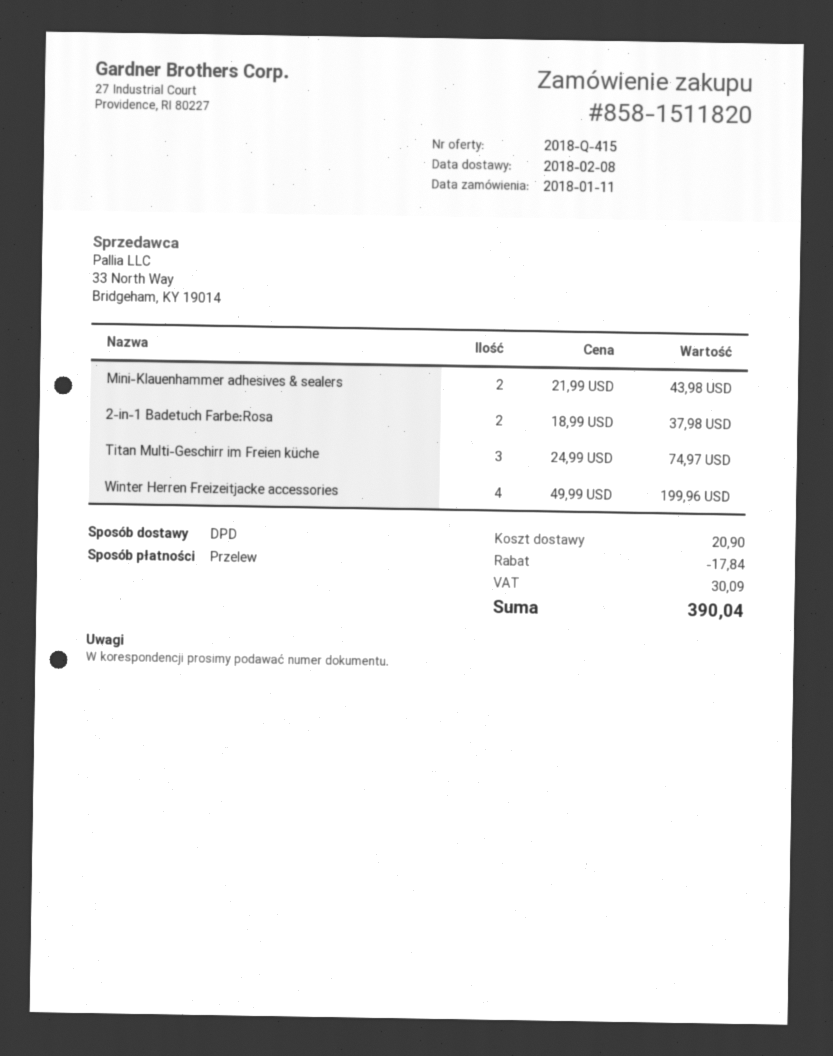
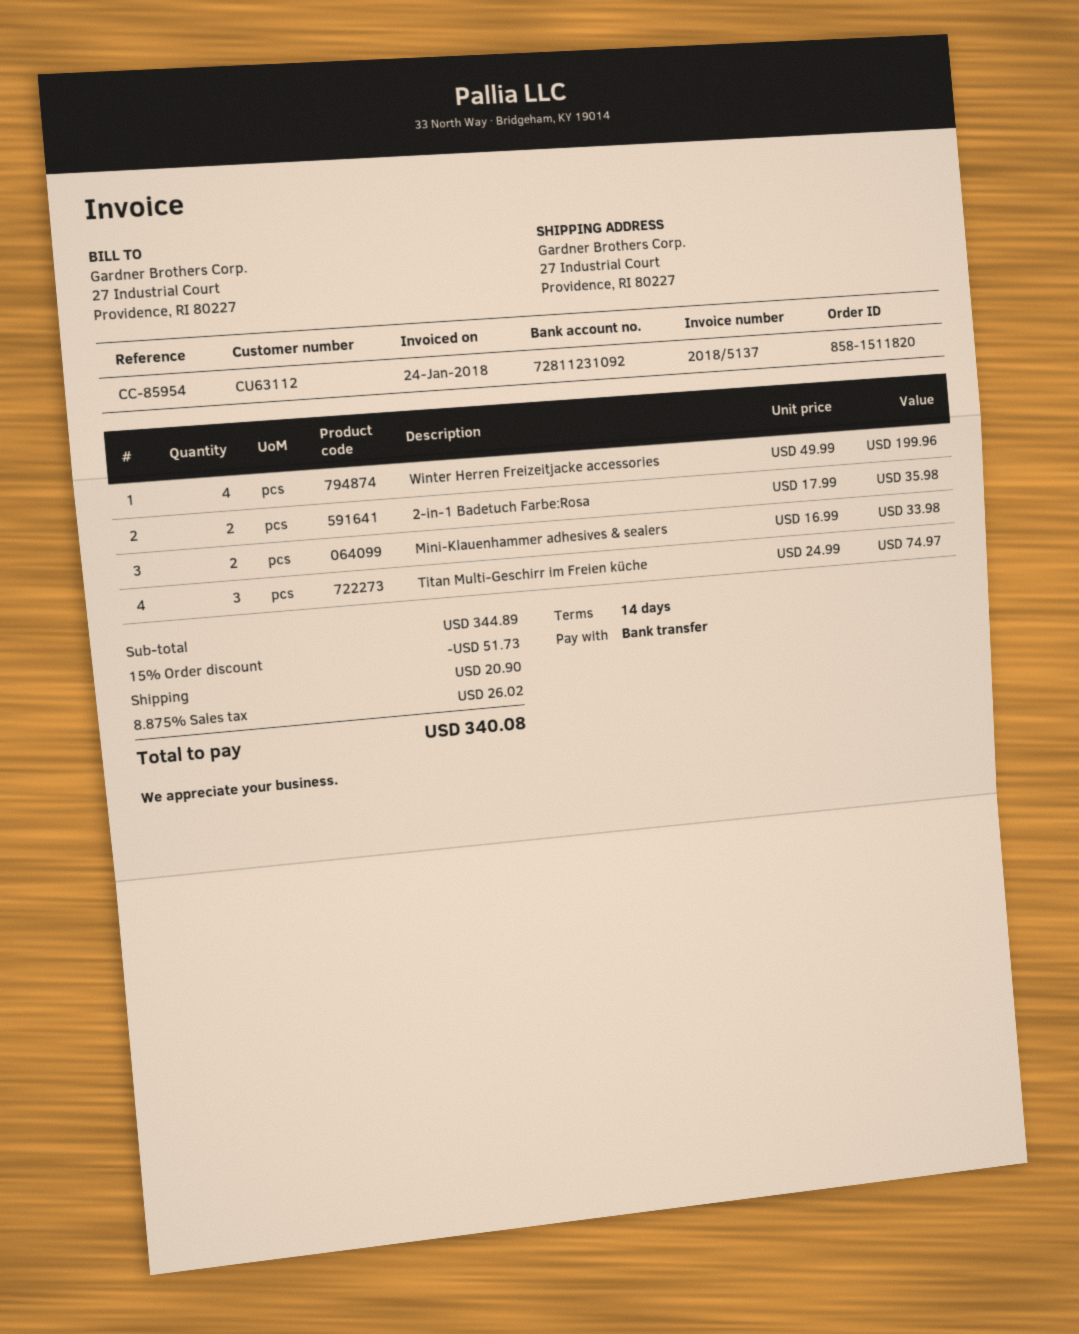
Mini-Klauenhammer adhesives & sealers: 2 x 21.99 = 43.98 -> 2 x 16.99 = 33.98
2-in-1 Badetuch Farbe:Rosa: 2 x 18.99 = 37.98 -> 2 x 17.99 = 35.98
discount: 17.84 -> 51.73
tax: 30.09 -> 26.02
total: 390.04 -> 340.08

